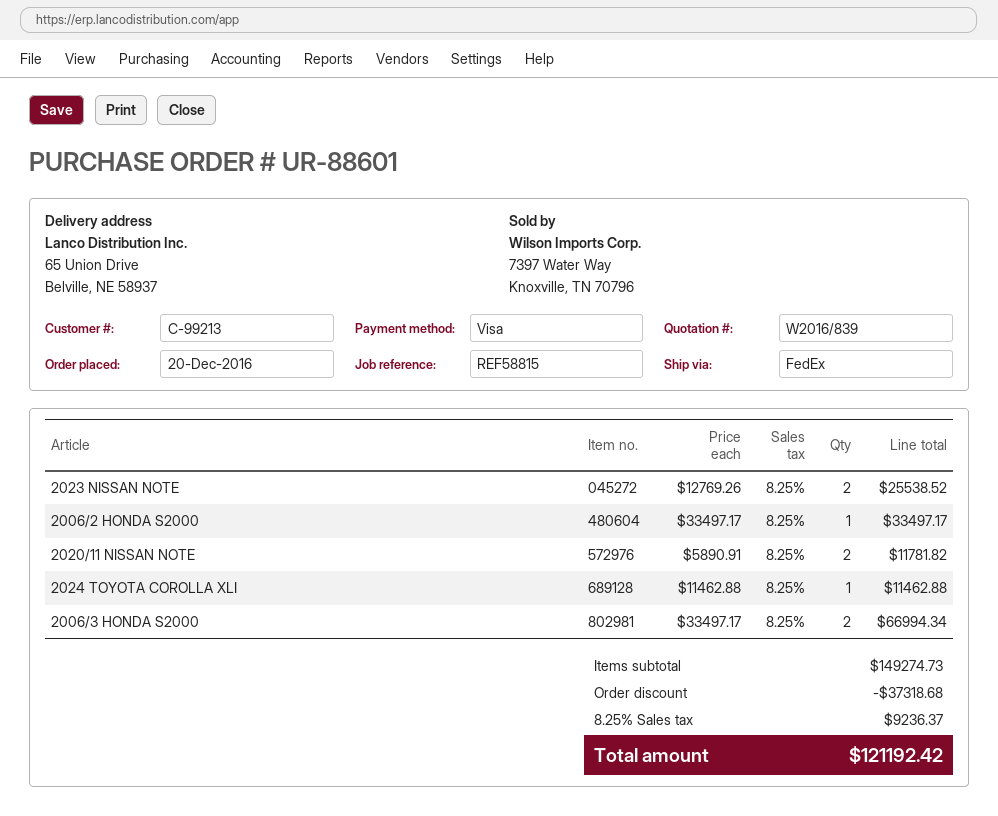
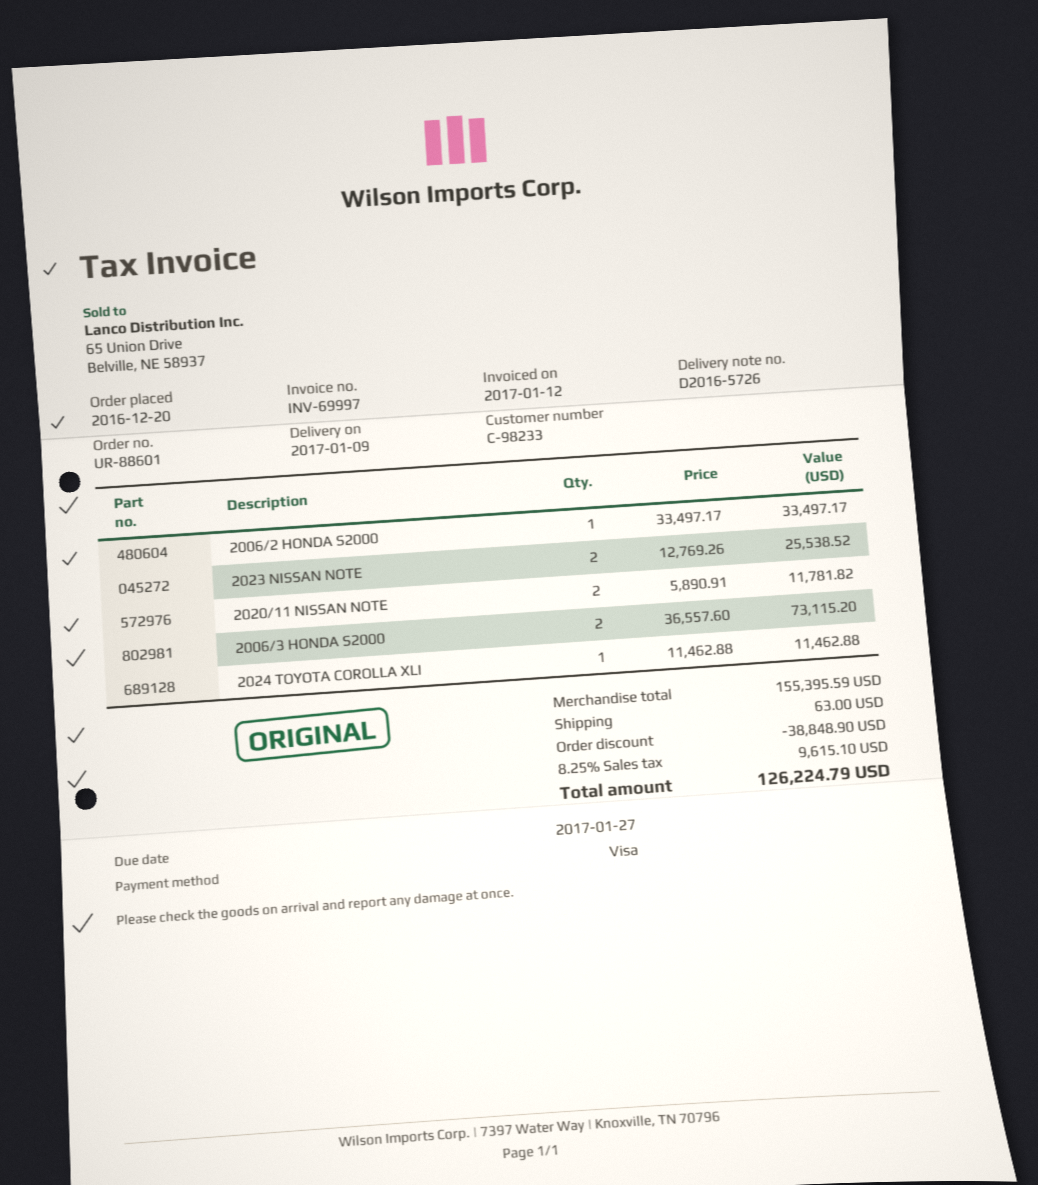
customer number: C-99213 -> C-98233
2006/3 HONDA S2000: 2 x 33497.17 = 66994.34 -> 2 x 36557.60 = 73115.20
subtotal: 149274.73 -> 155395.59
discount: 37318.68 -> 38848.90
shipping: none -> 63.00
tax: 8.25% = 9236.37 -> 8.25% = 9615.10
total: 121192.42 -> 126224.79

